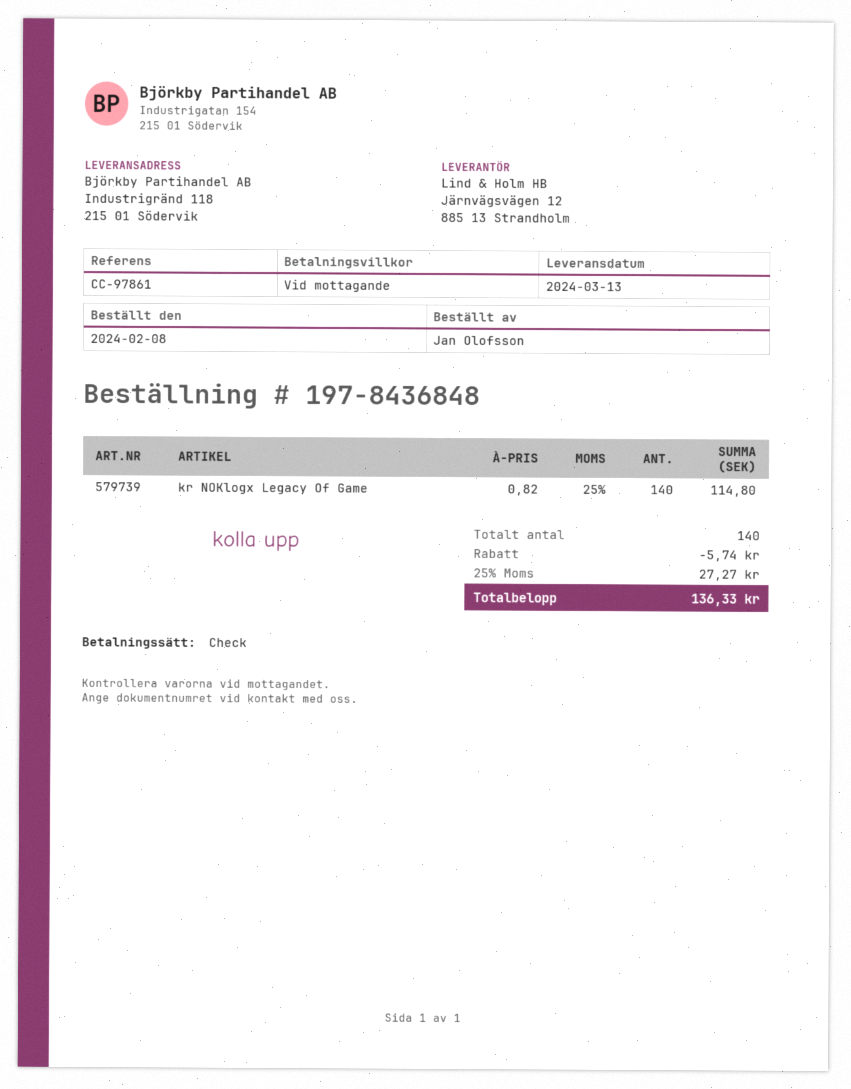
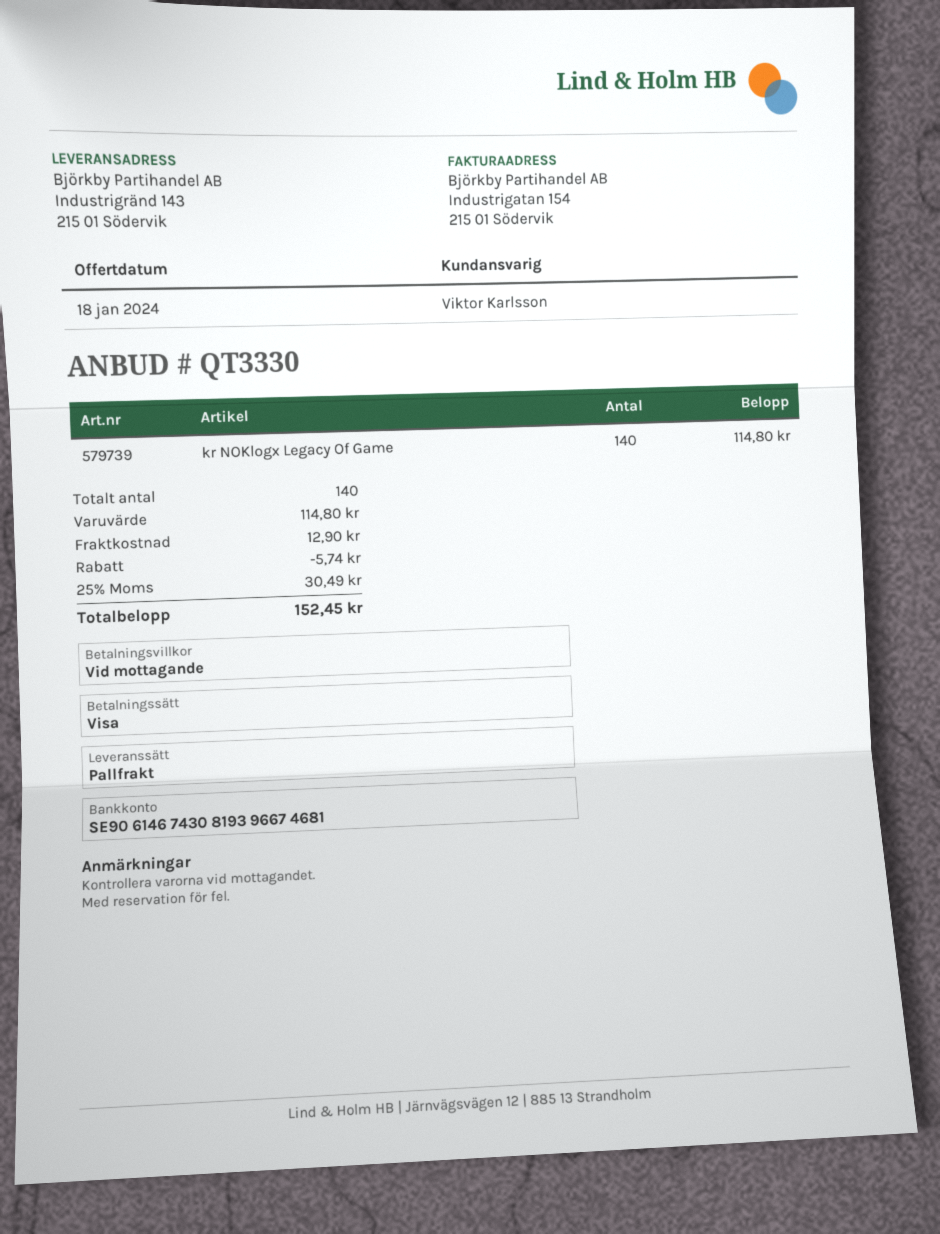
payment method: cheque -> Visa
ship to: Industrigränd 118, 215 01 Södervik -> Industrigränd 143, 215 01 Södervik
shipping: none -> 12.90
tax: 25% = 27.27 -> 25% = 30.49
total: 136.33 -> 152.45

